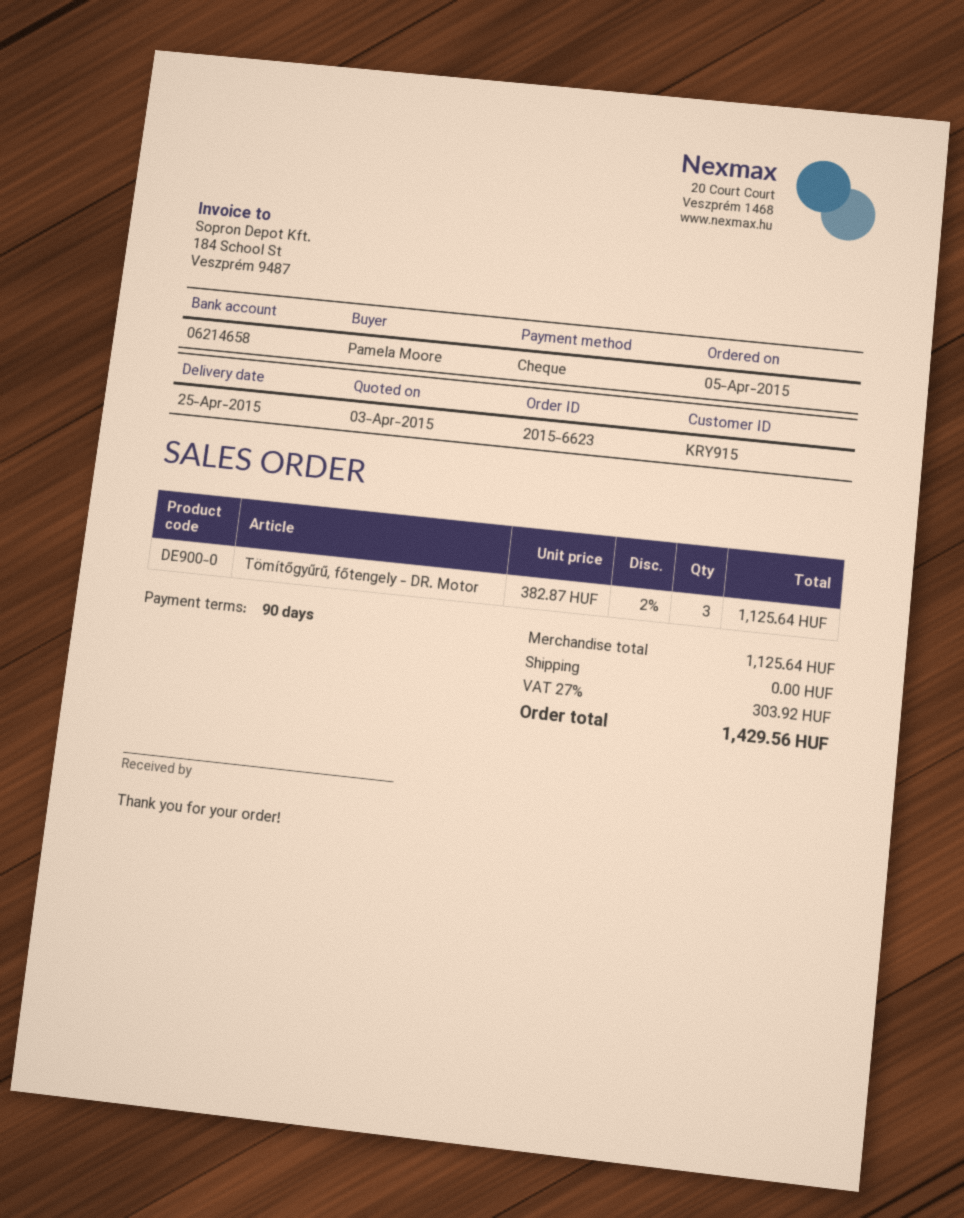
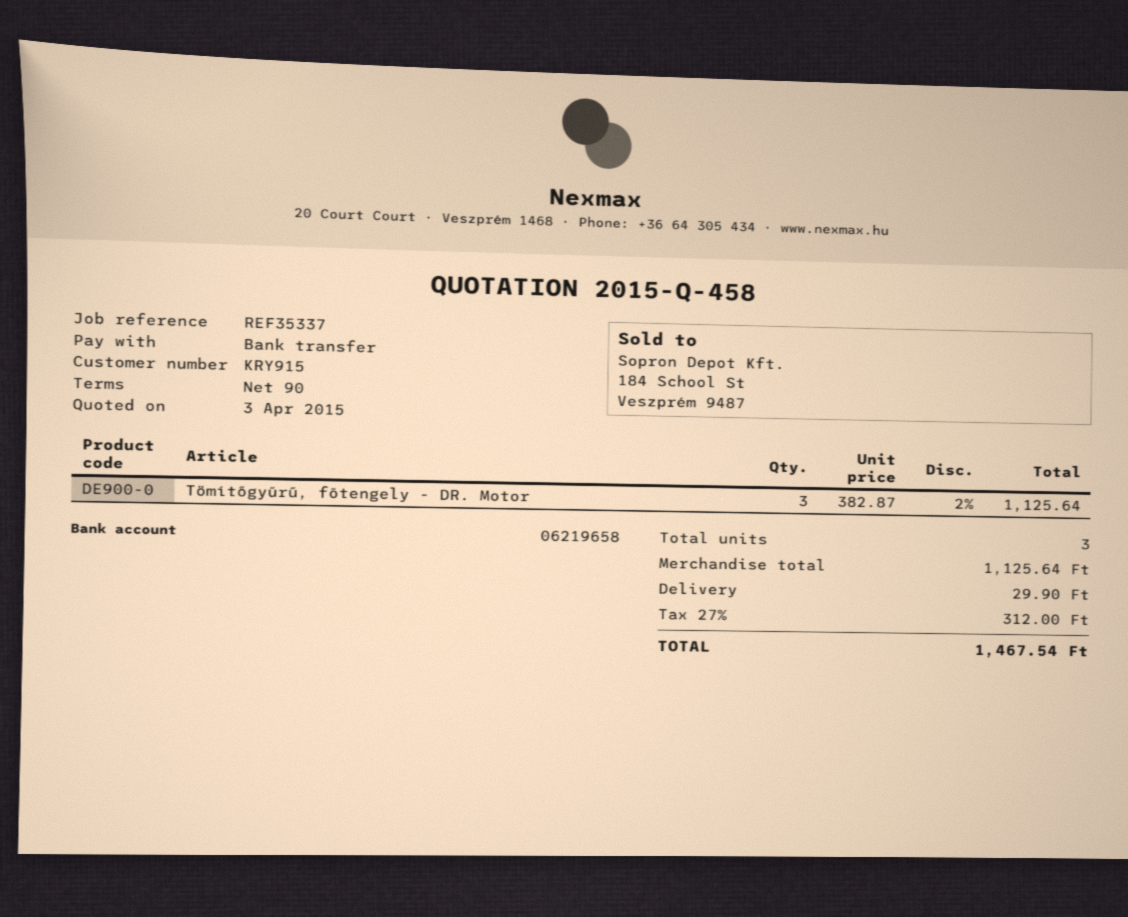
payment method: cheque -> bank transfer
bank account: 06214658 -> 06219658
shipping: 0.00 -> 29.90
tax: 27% = 303.92 -> 27% = 312.00
total: 1429.56 -> 1467.54

